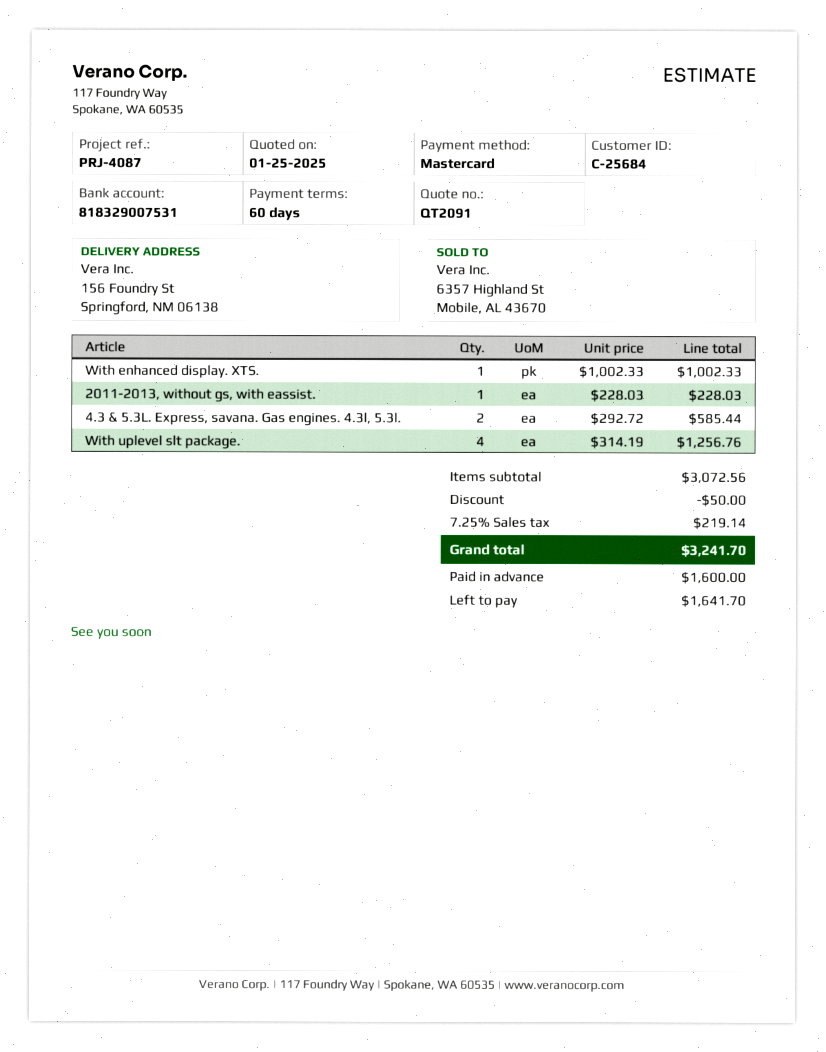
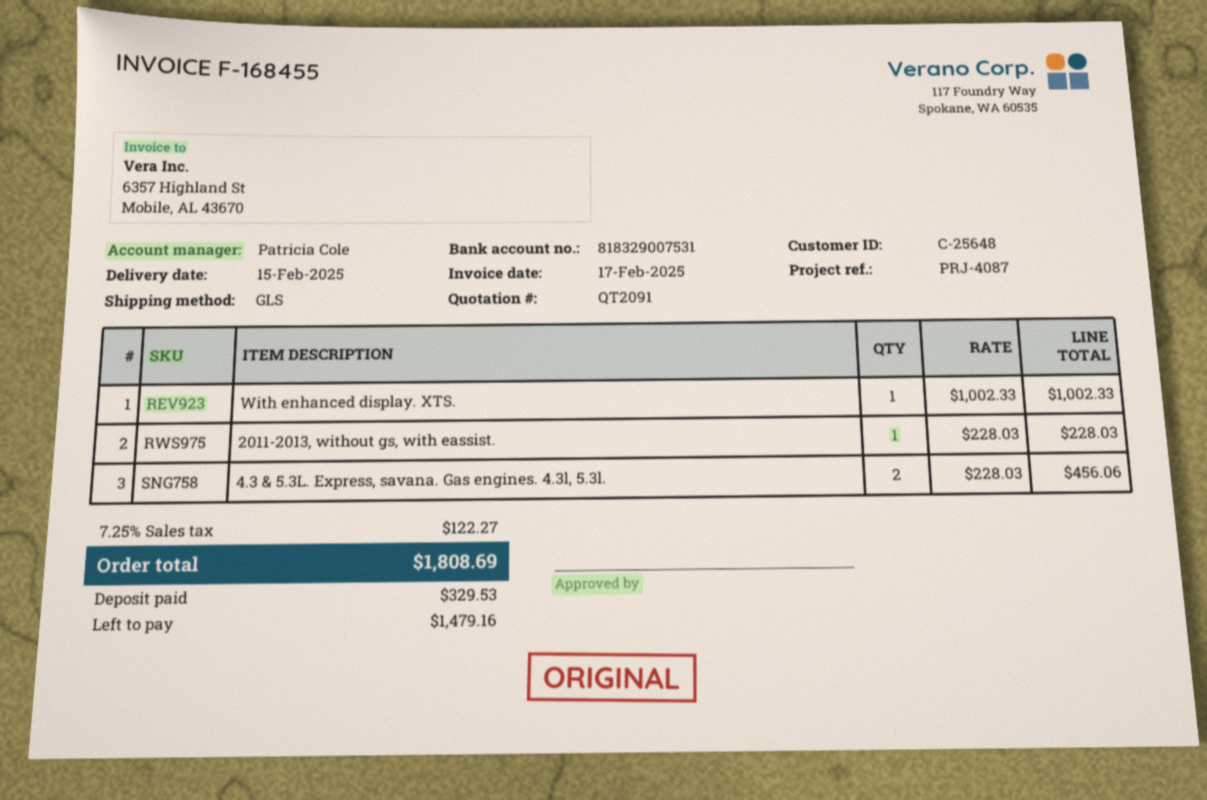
customer number: C-25684 -> C-25648
4.3 & 5.3L. Express, savana. Gas engines. 4.3l, 5.3l.: 2 x 292.72 = 585.44 -> 2 x 228.03 = 456.06
With uplevel slt package.: 4 x 314.19 = 1256.76 -> none
discount: 50.00 -> none
tax: 7.25% = 219.14 -> 7.25% = 122.27
total: 3241.70 -> 1808.69
deposit: 1600.00 -> 329.53
balance: 1641.70 -> 1479.16

